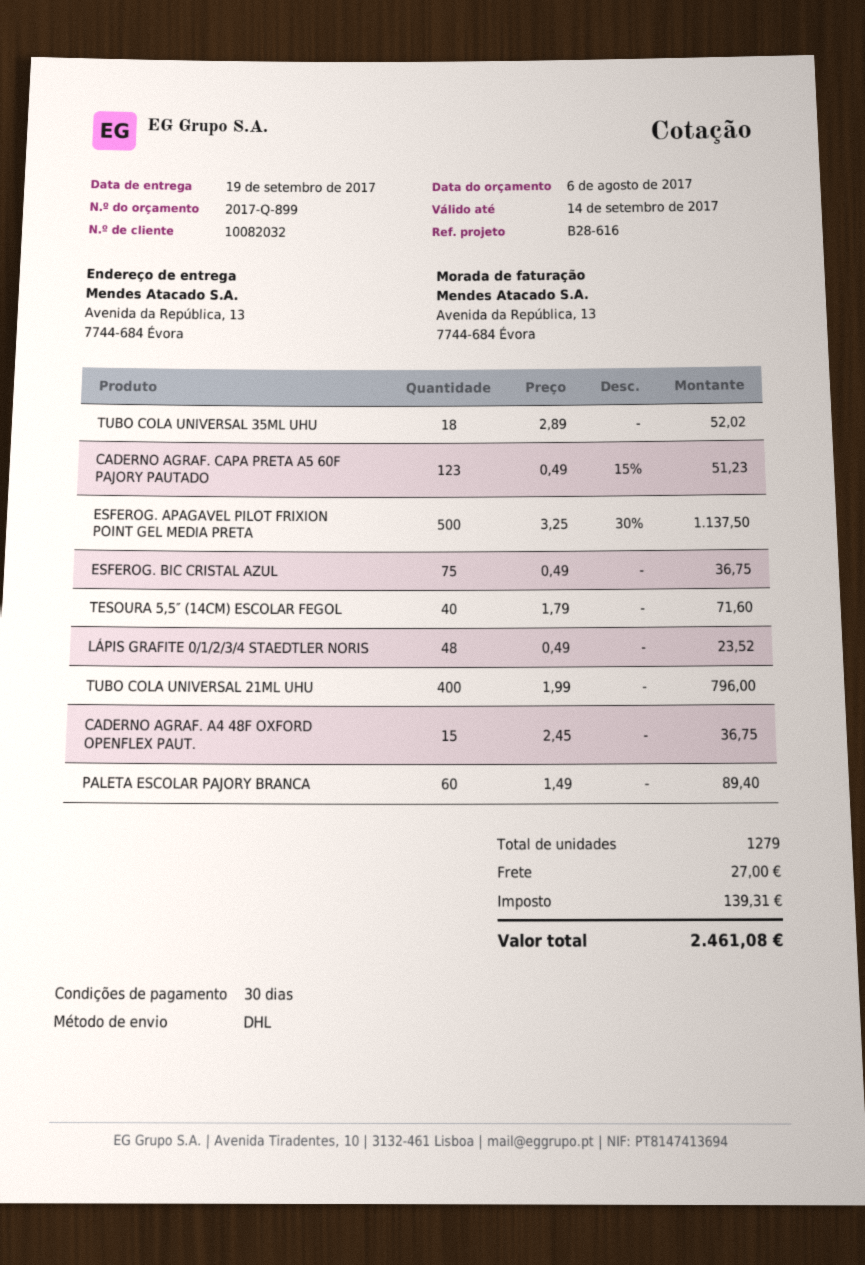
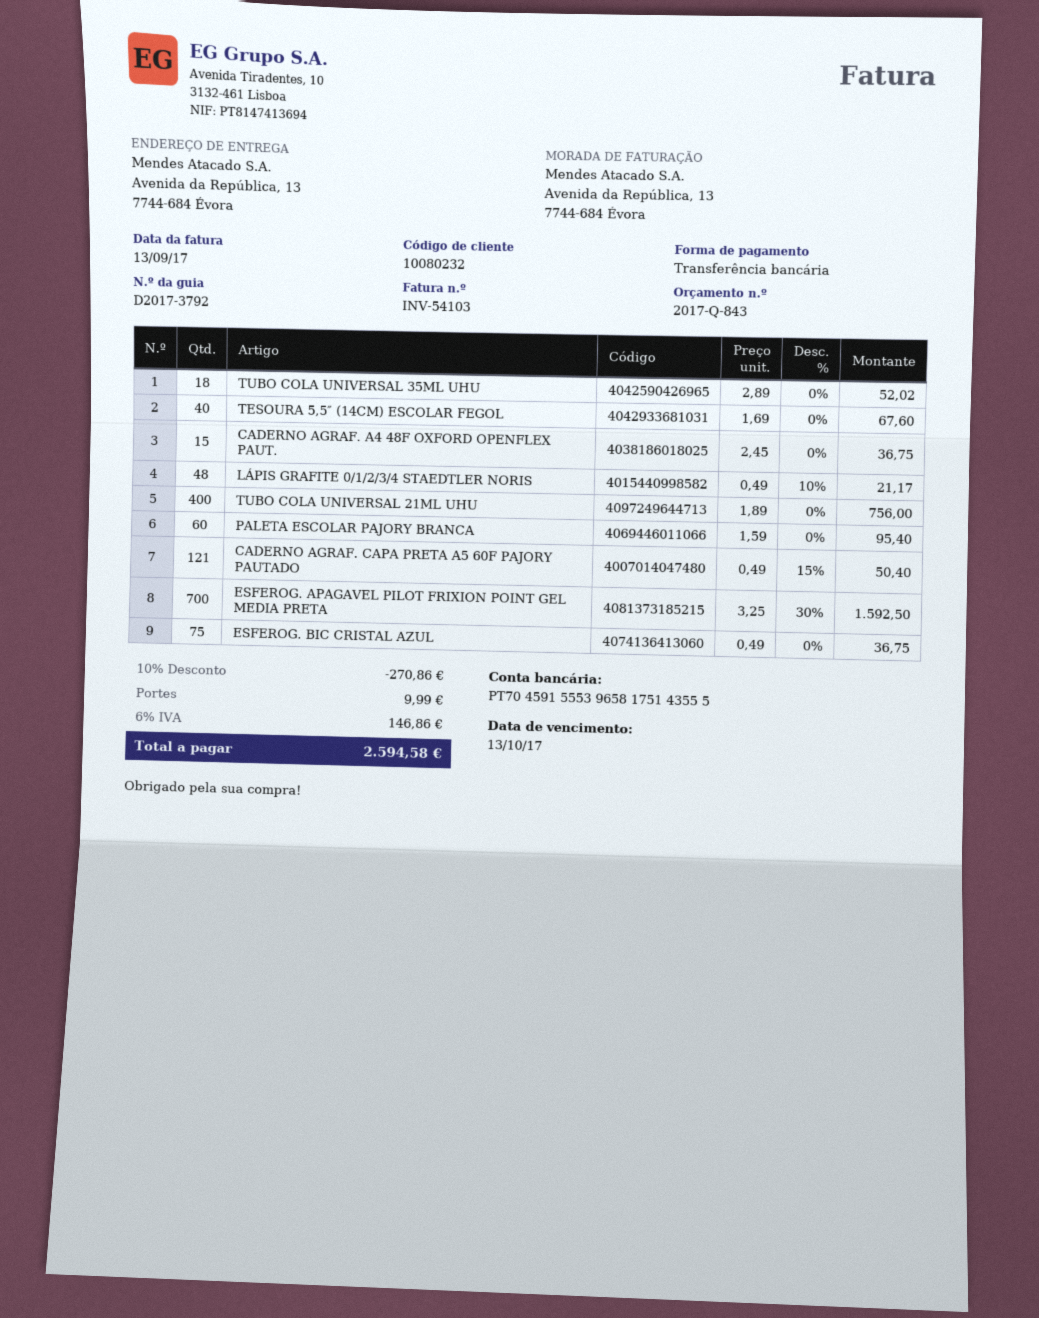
quote number: 2017-Q-899 -> 2017-Q-843
customer number: 10082032 -> 10080232
CADERNO AGRAF. CAPA PRETA A5 60F PAJORY PAUTADO: 123 x 0.49 - 15% = 51.23 -> 121 x 0.49 - 15% = 50.40
ESFEROG. APAGAVEL PILOT FRIXION POINT GEL MEDIA PRETA: 500 x 3.25 - 30% = 1137.50 -> 700 x 3.25 - 30% = 1592.50
TESOURA 5,5″ (14CM) ESCOLAR FEGOL: 40 x 1.79 = 71.60 -> 40 x 1.69 = 67.60
LÁPIS GRAFITE 0/1/2/3/4 STAEDTLER NORIS: 48 x 0.49 = 23.52 -> 48 x 0.49 - 10% = 21.17
TUBO COLA UNIVERSAL 21ML UHU: 400 x 1.99 = 796.00 -> 400 x 1.89 = 756.00
PALETA ESCOLAR PAJORY BRANCA: 60 x 1.49 = 89.40 -> 60 x 1.59 = 95.40
discount: none -> 10% = 270.86
shipping: 27.00 -> 9.99
tax: 139.31 -> 146.86
total: 2461.08 -> 2594.58

